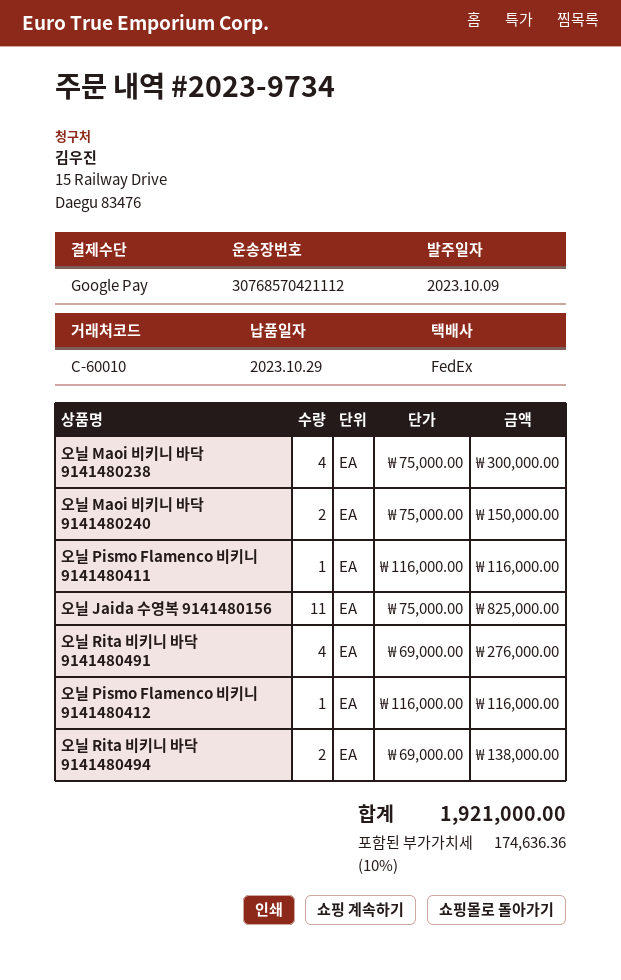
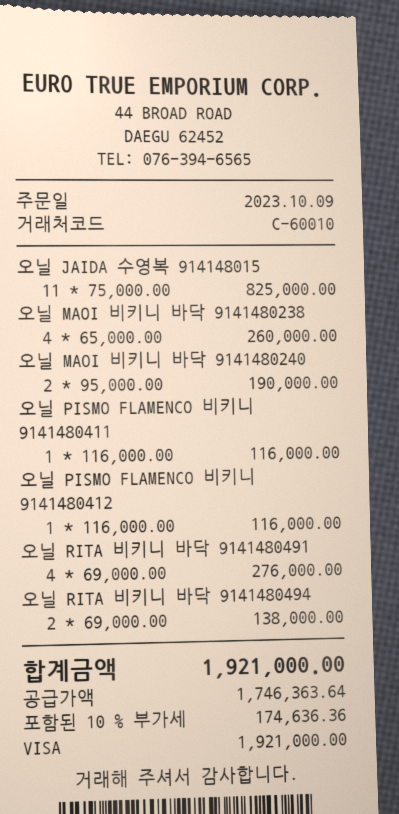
payment method: Google Pay -> Visa
오닐 Maoi 비키니 바닥 9141480238: 4 x 75000.00 = 300000.00 -> 4 x 65000.00 = 260000.00
오닐 Maoi 비키니 바닥 9141480240: 2 x 75000.00 = 150000.00 -> 2 x 95000.00 = 190000.00

